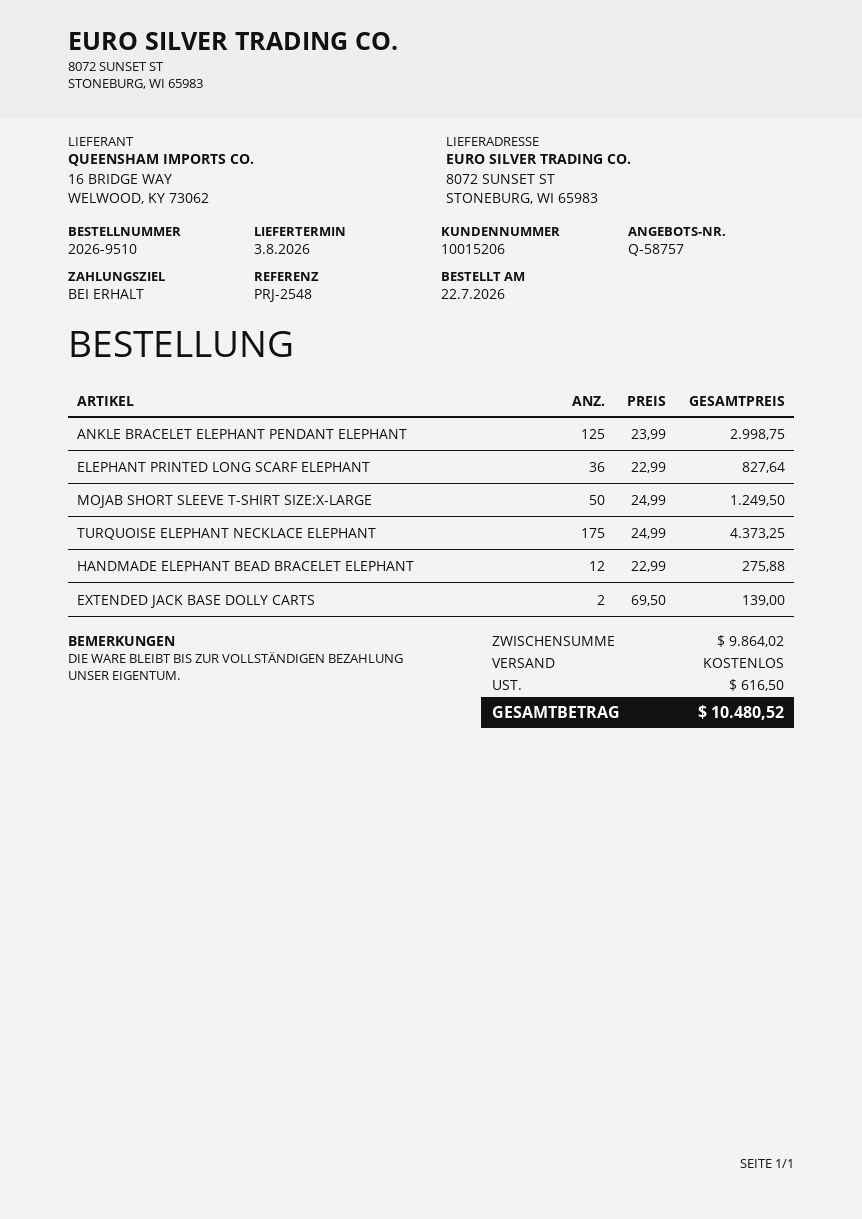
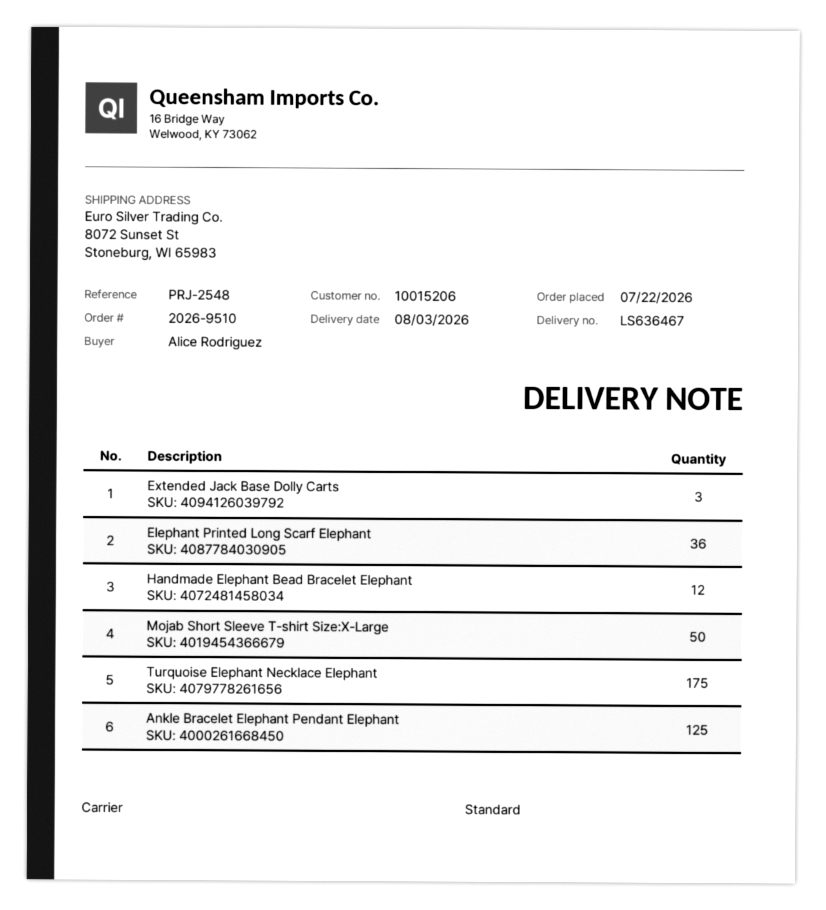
EXTENDED JACK BASE DOLLY CARTS: 2 -> 3

